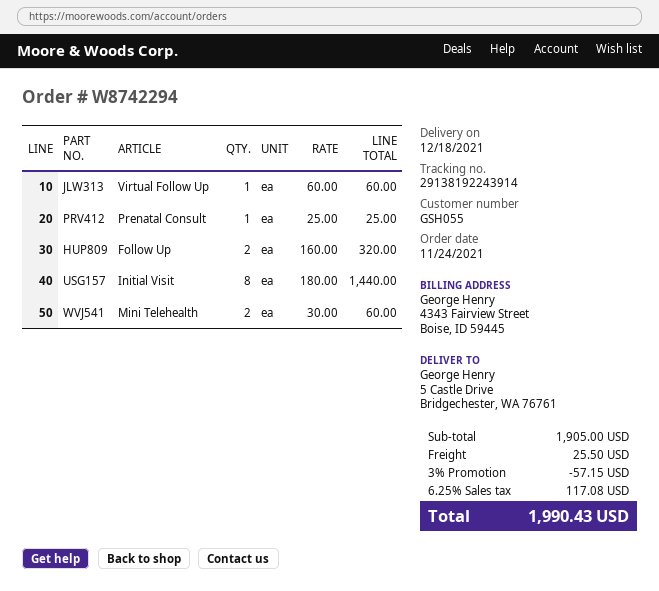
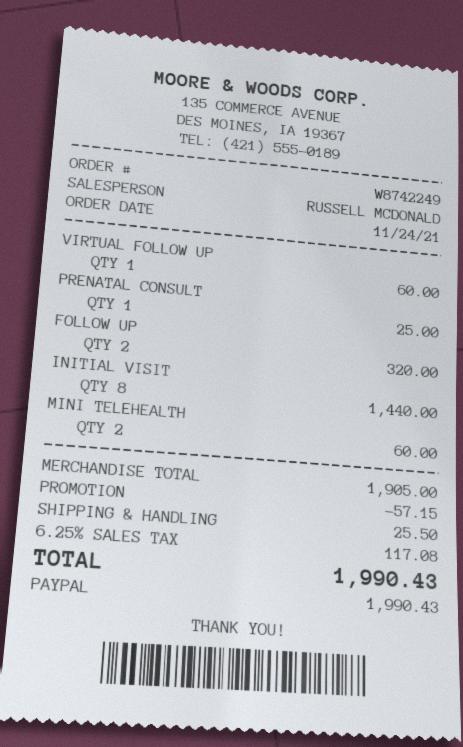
order number: W8742294 -> W8742249

